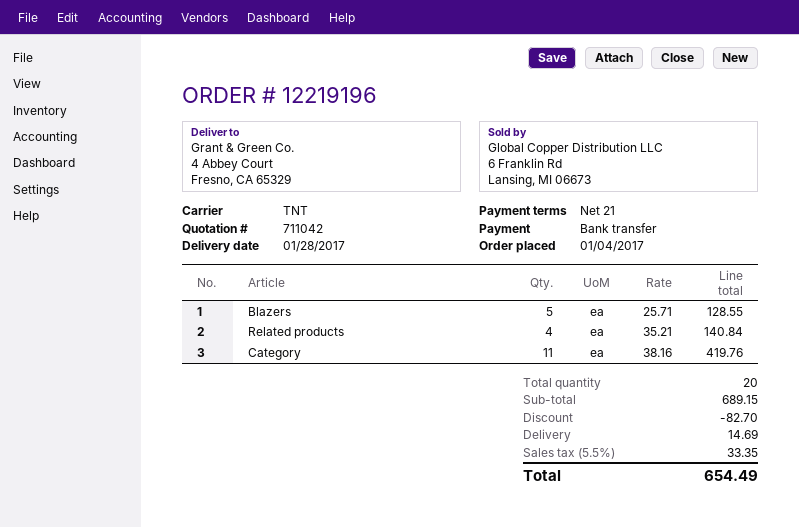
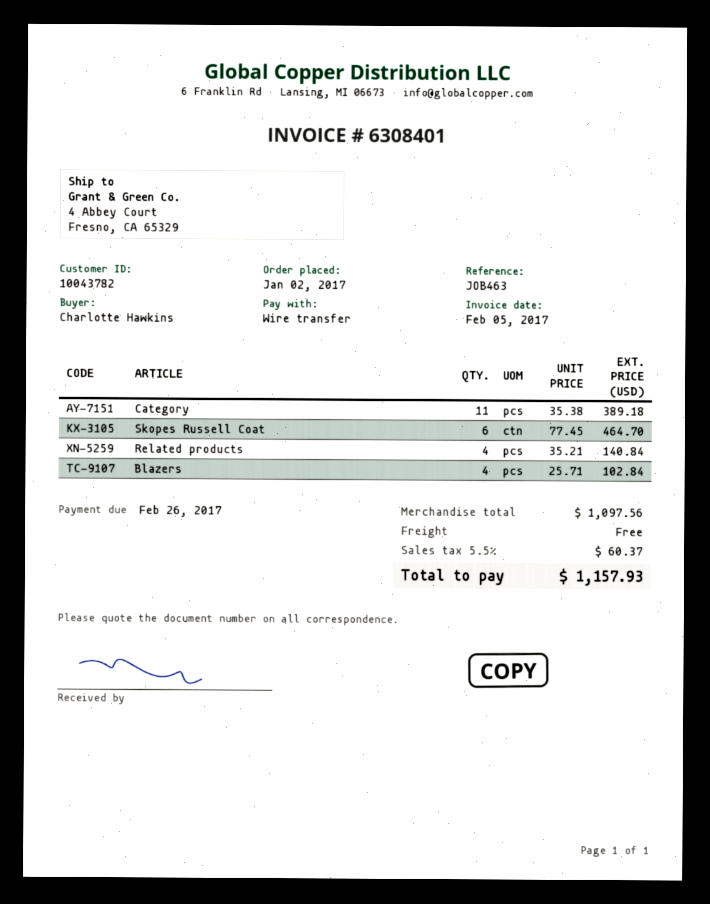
order date: 2017-01-04 -> 2017-01-02
Blazers: 5 x 25.71 = 128.55 -> 4 x 25.71 = 102.84
Category: 11 x 38.16 = 419.76 -> 11 x 35.38 = 389.18
Skopes Russell Coat: none -> 6 x 77.45 = 464.70
subtotal: 689.15 -> 1097.56
discount: 82.70 -> none
shipping: 14.69 -> 0.00
tax: 5.5% = 33.35 -> 5.5% = 60.37
total: 654.49 -> 1157.93

